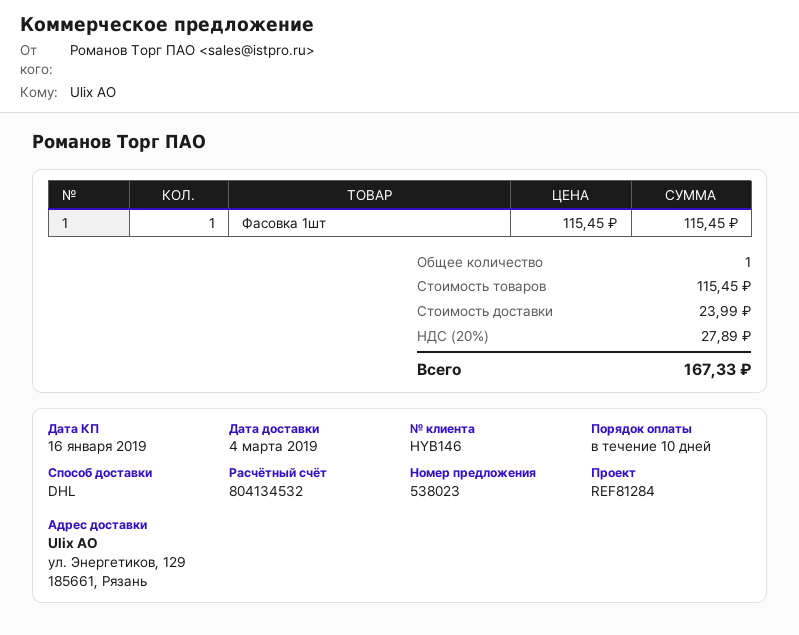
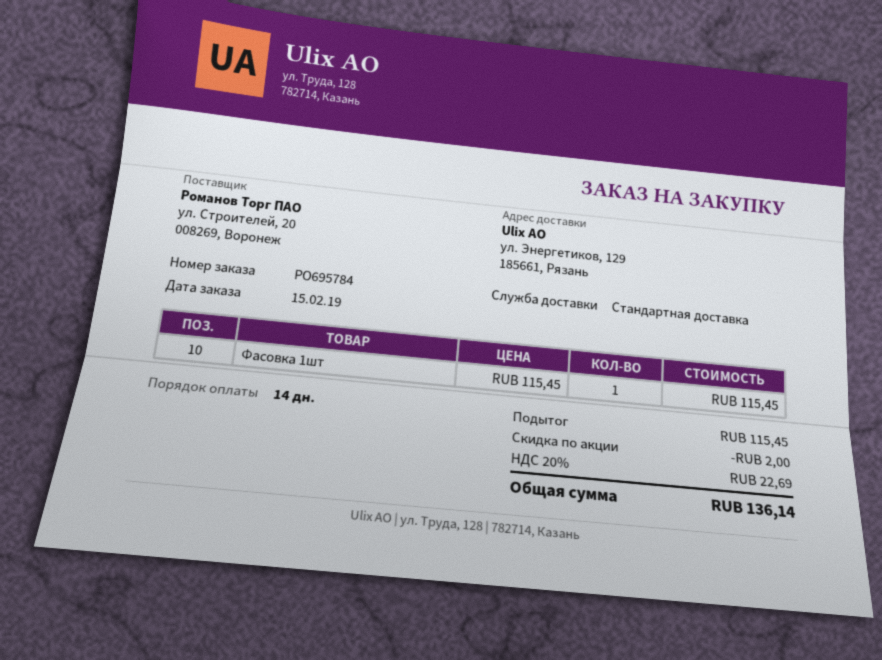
payment terms: 10 days -> 14 days
shipping method: DHL -> standard
discount: none -> 2.00
shipping: 23.99 -> none
tax: 20% = 27.89 -> 20% = 22.69
total: 167.33 -> 136.14

